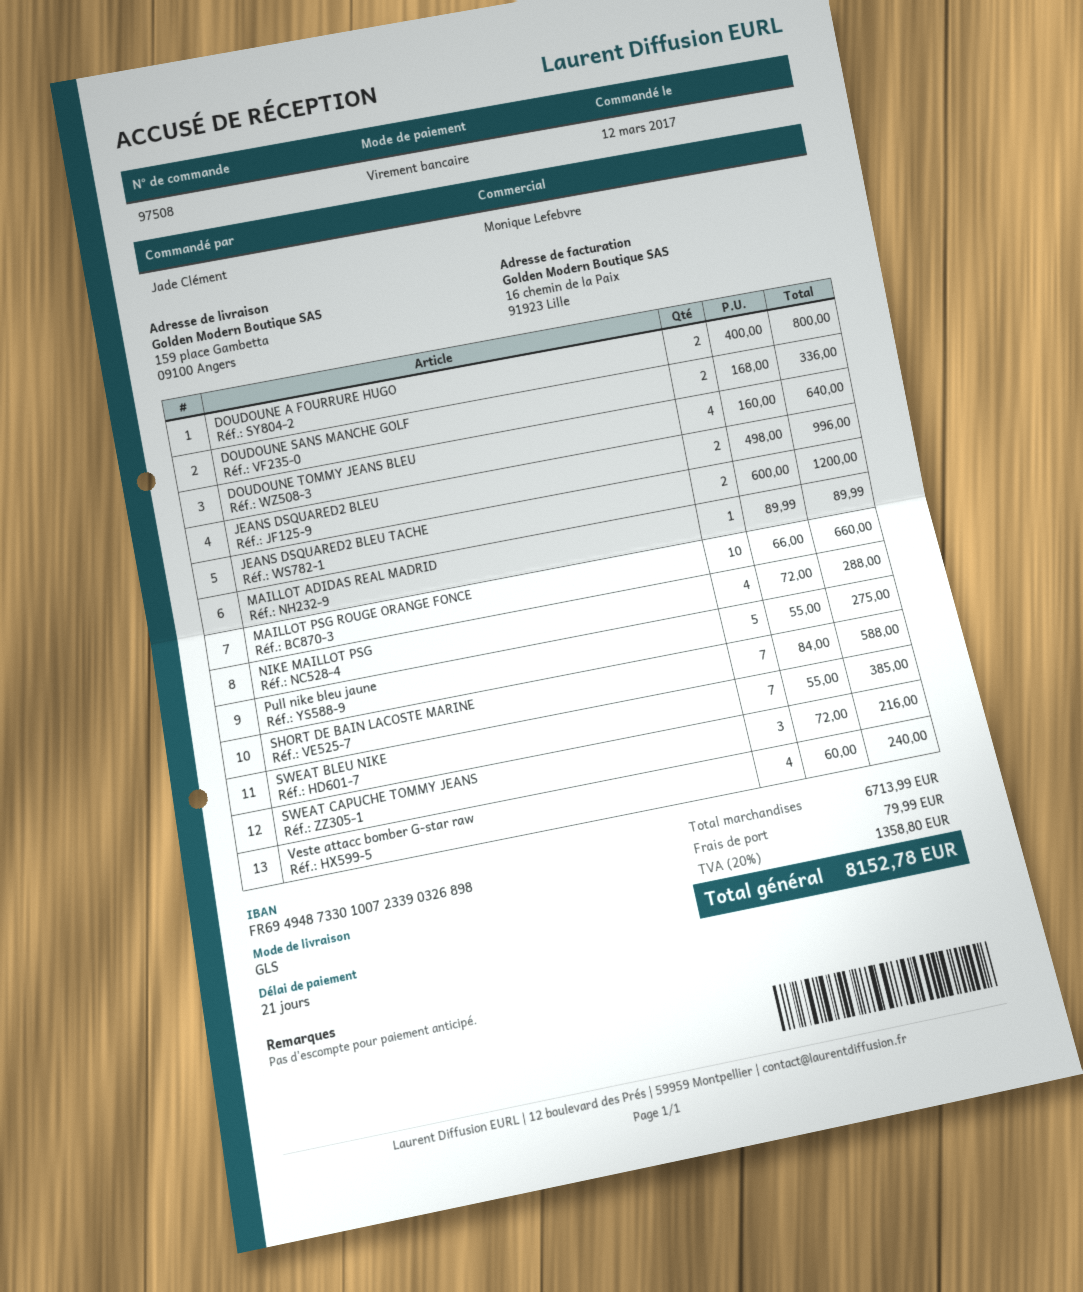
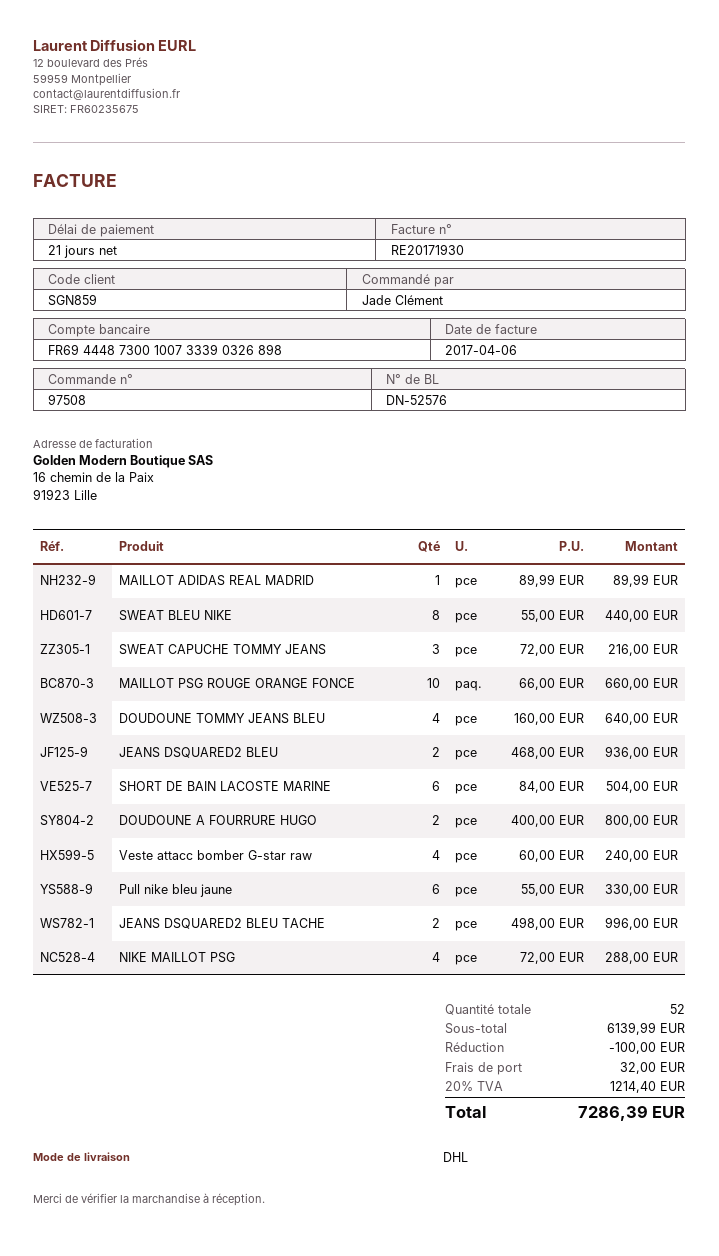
bank account: FR6949487330100723390326898 -> FR6944487300100733390326898
shipping method: GLS -> DHL
DOUDOUNE SANS MANCHE GOLF: 2 x 168.00 = 336.00 -> none
JEANS DSQUARED2 BLEU: 2 x 498.00 = 996.00 -> 2 x 468.00 = 936.00
JEANS DSQUARED2 BLEU TACHE: 2 x 600.00 = 1200.00 -> 2 x 498.00 = 996.00
Pull nike bleu jaune: 5 x 55.00 = 275.00 -> 6 x 55.00 = 330.00
SHORT DE BAIN LACOSTE MARINE: 7 x 84.00 = 588.00 -> 6 x 84.00 = 504.00
SWEAT BLEU NIKE: 7 x 55.00 = 385.00 -> 8 x 55.00 = 440.00
subtotal: 6713.99 -> 6139.99
discount: none -> 100.00
shipping: 79.99 -> 32.00
tax: 20% = 1358.80 -> 20% = 1214.40
total: 8152.78 -> 7286.39

